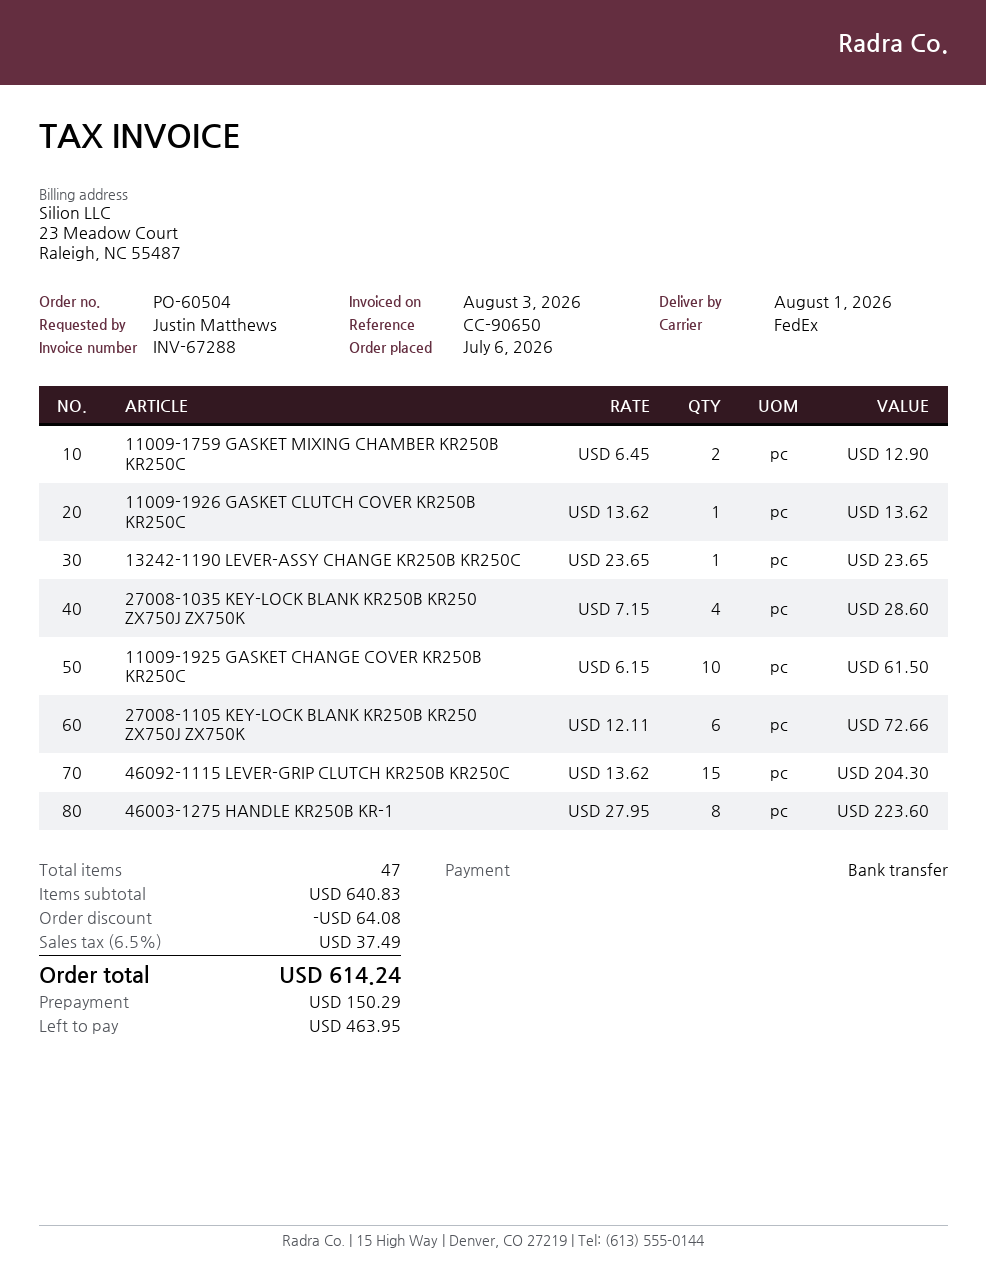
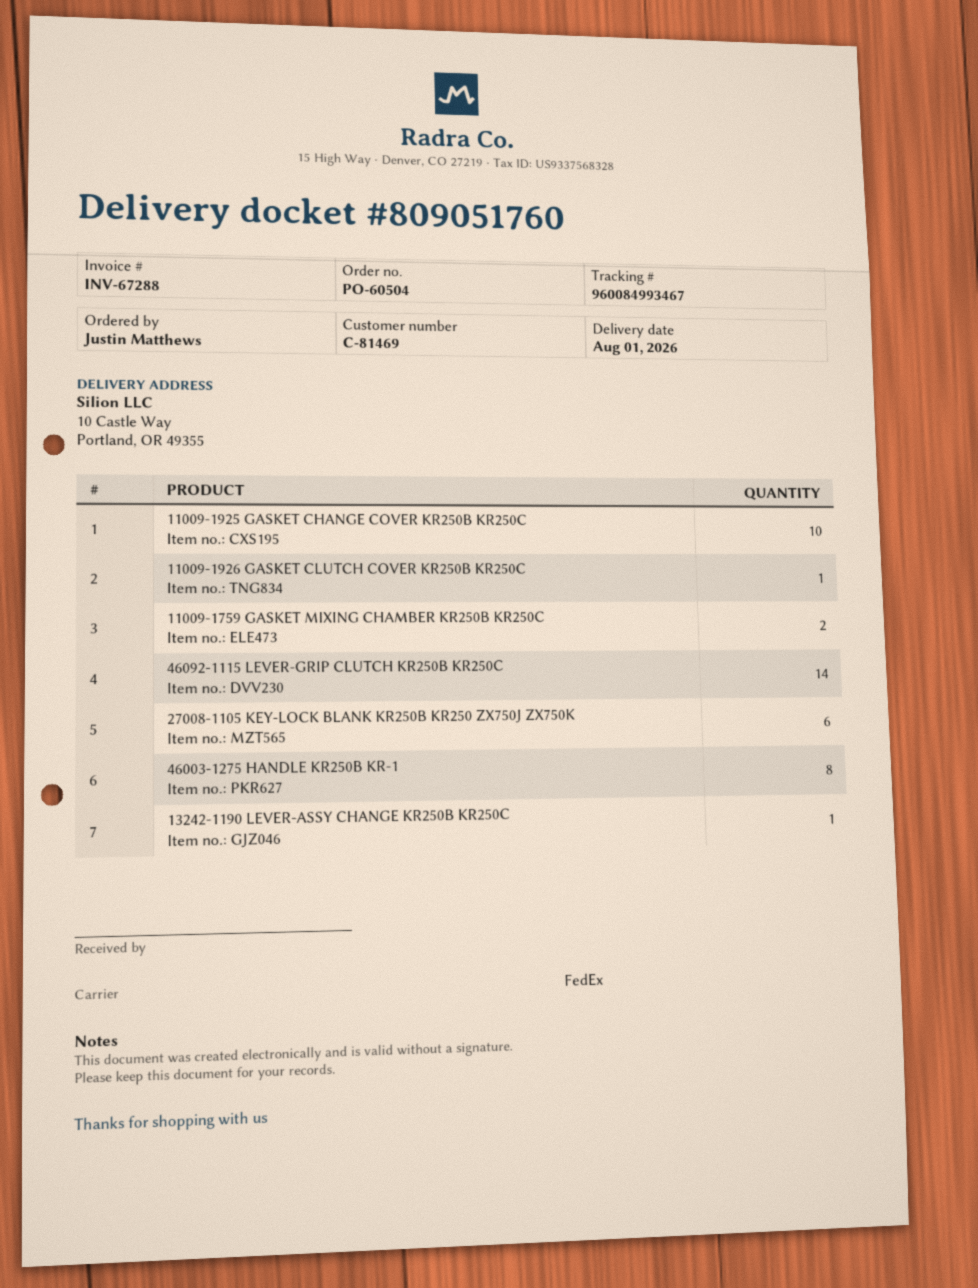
27008-1035 KEY-LOCK BLANK KR250B KR250 ZX750J ZX750K: 4 -> none
46092-1115 LEVER-GRIP CLUTCH KR250B KR250C: 15 -> 14

